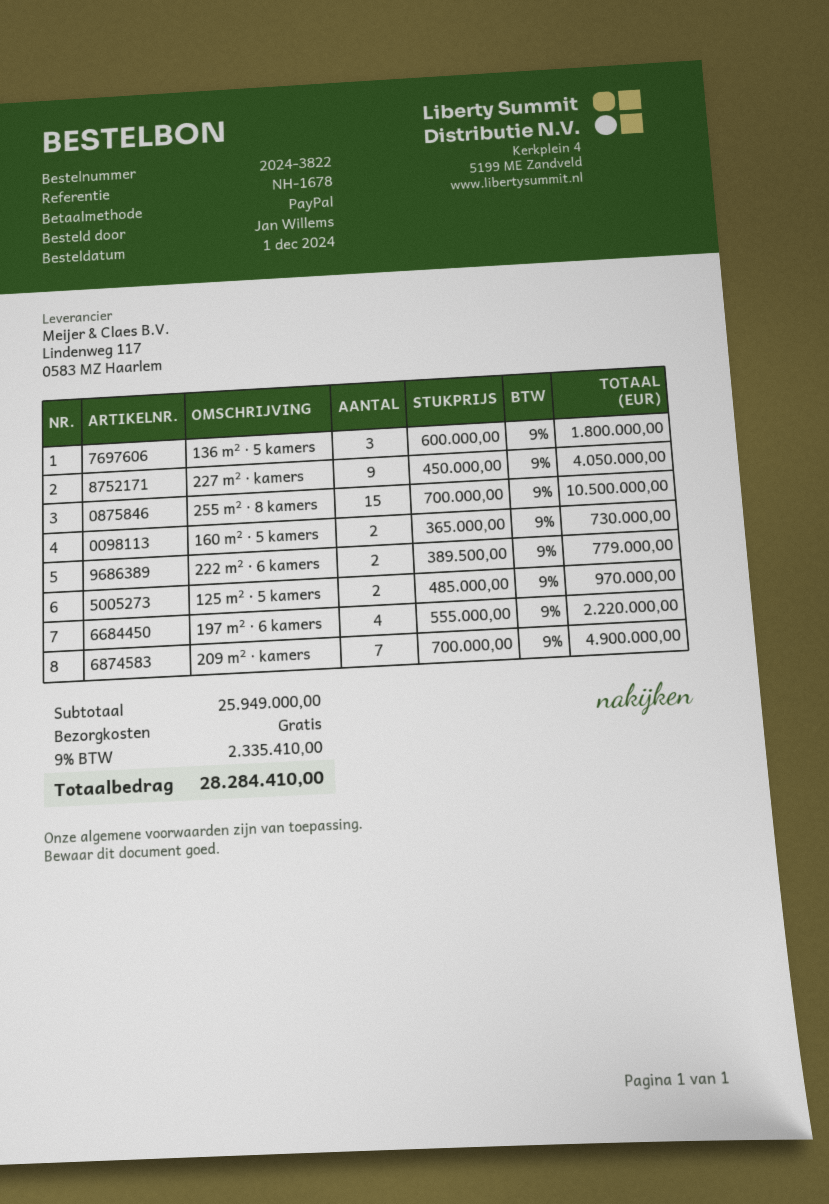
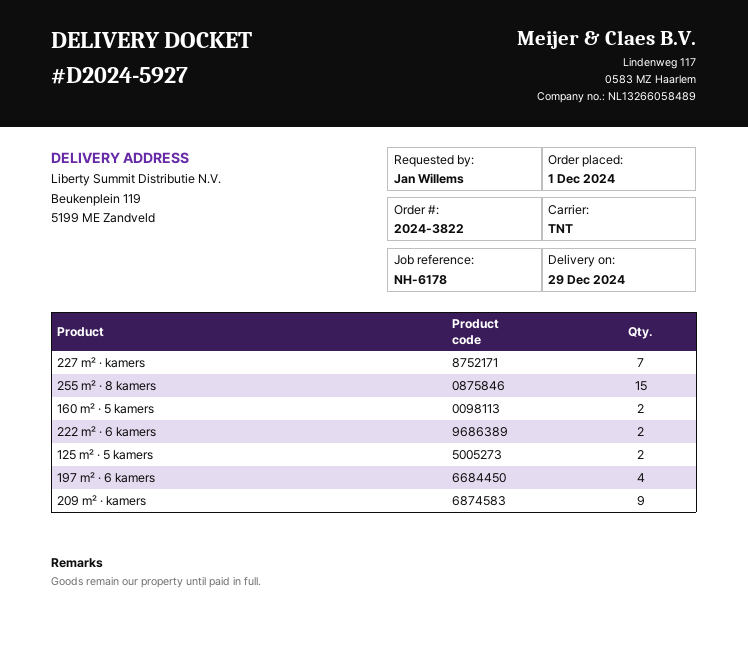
reference: NH-1678 -> NH-6178
136 m² · 5 kamers: 3 -> none
227 m² · kamers: 9 -> 7
209 m² · kamers: 7 -> 9

